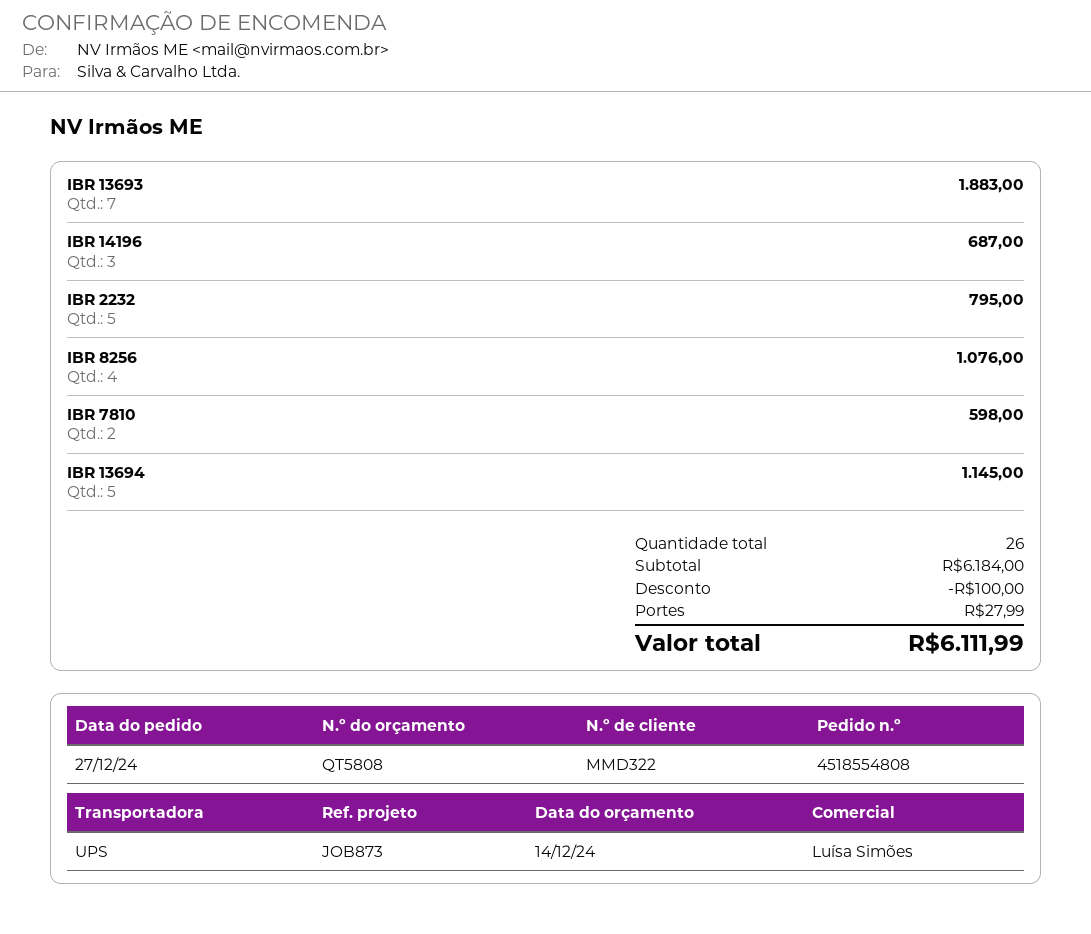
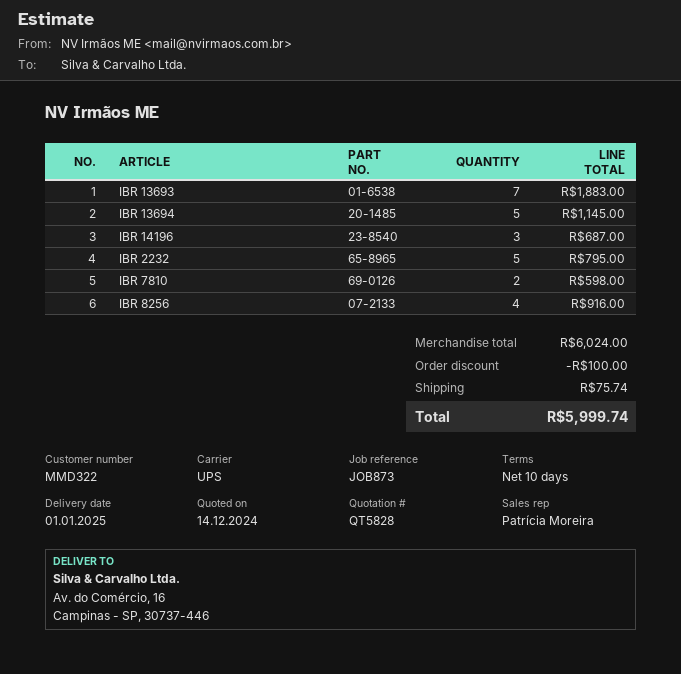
quote number: QT5808 -> QT5828
sales rep: Luísa Simões -> Patrícia Moreira
IBR 8256: 4 for 1076.00 -> 4 for 916.00
subtotal: 6184.00 -> 6024.00
shipping: 27.99 -> 75.74
total: 6111.99 -> 5999.74

